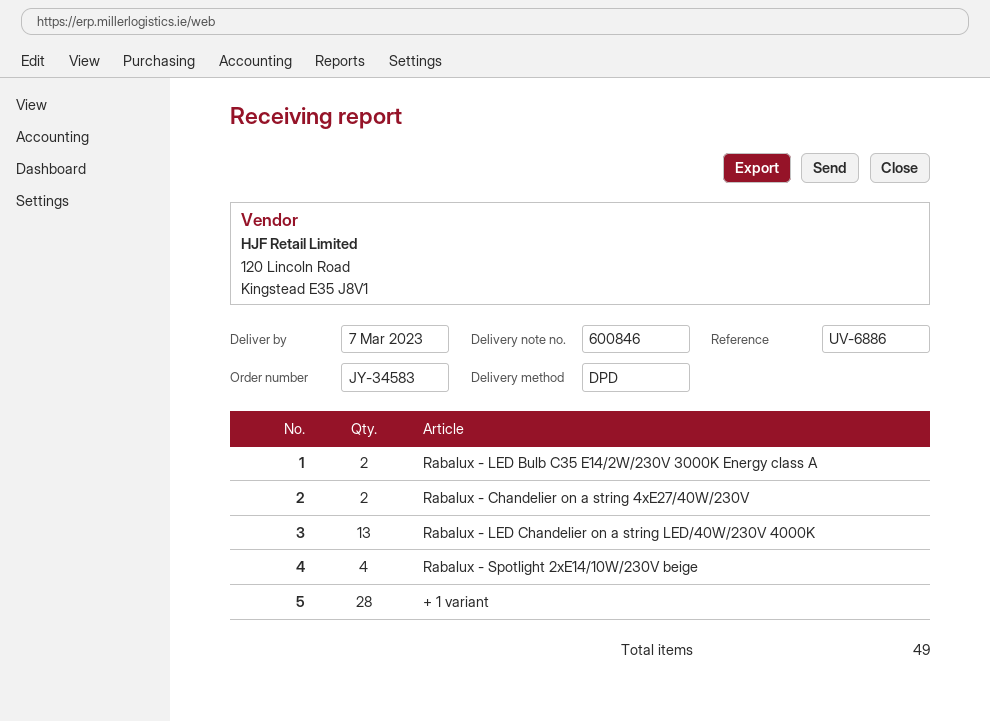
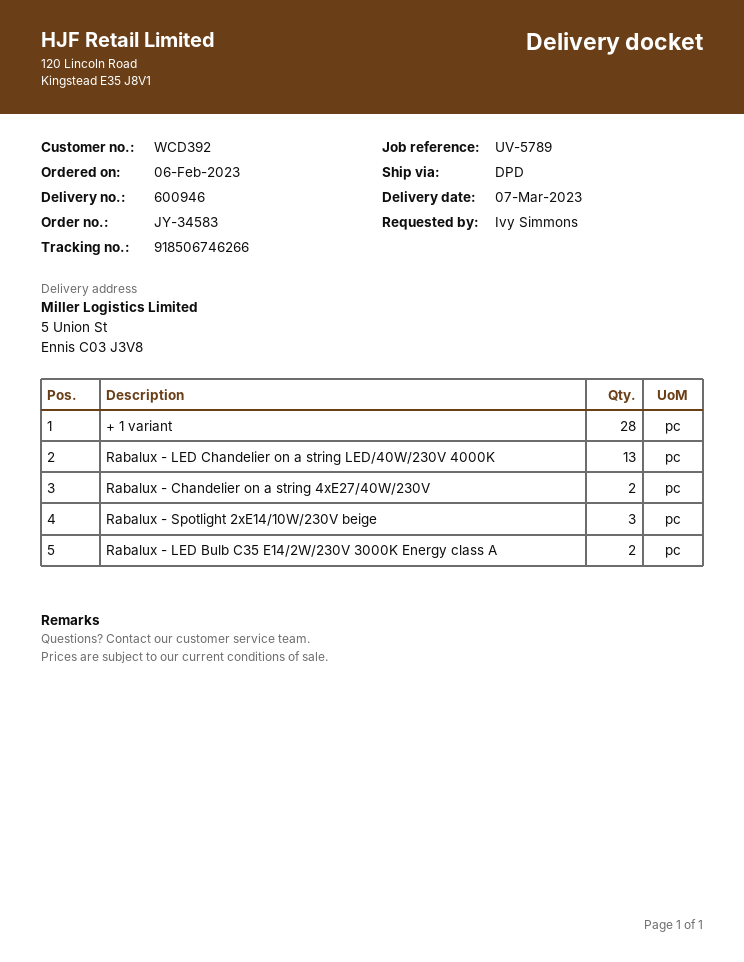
delivery note number: 600846 -> 600946
reference: UV-6886 -> UV-5789
Rabalux - Spotlight 2xE14/10W/230V beige: 4 -> 3

